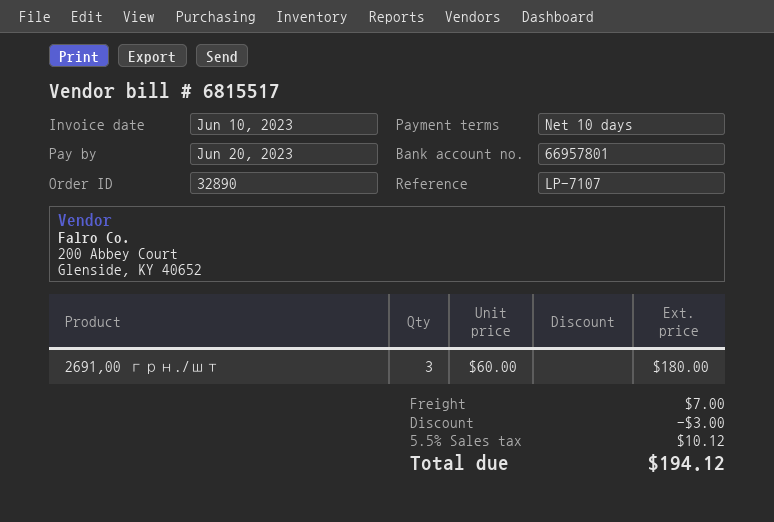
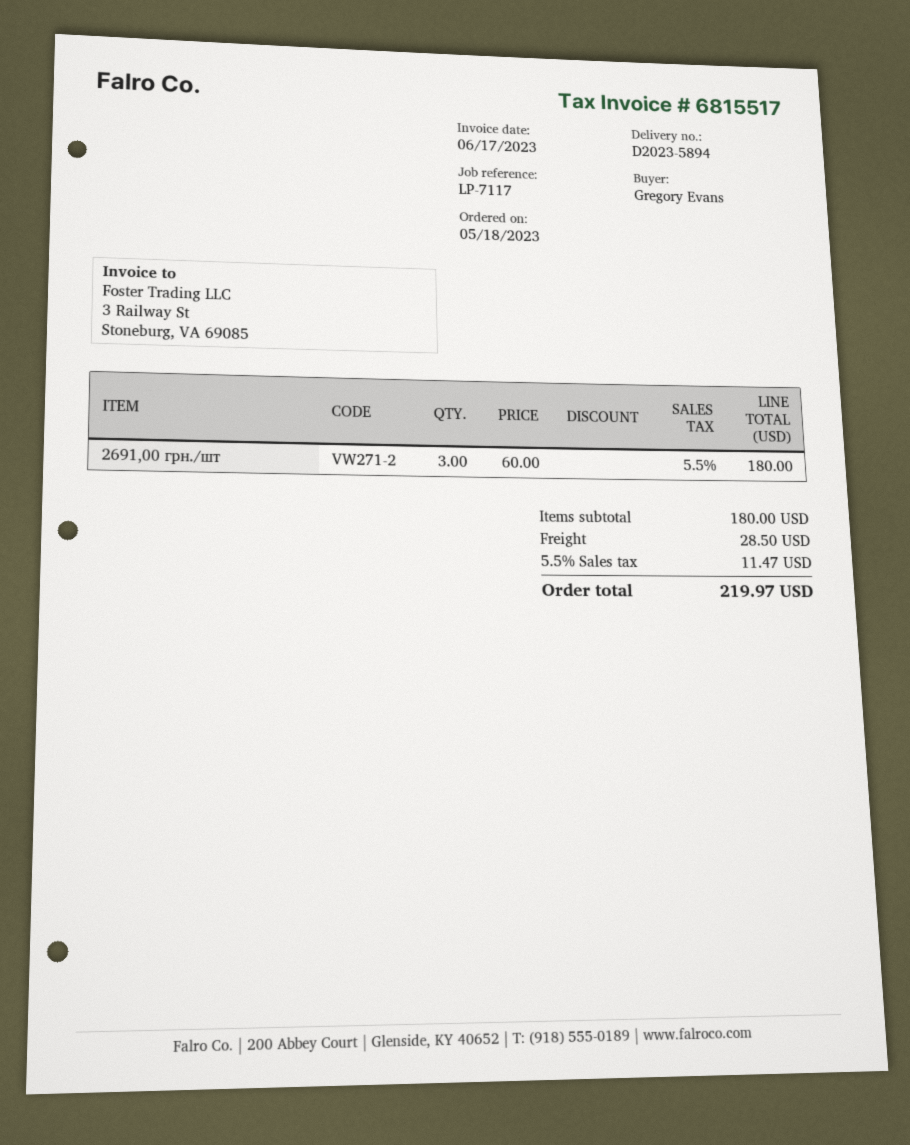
invoice date: 2023-06-10 -> 2023-06-17
reference: LP-7107 -> LP-7117
discount: 3.00 -> none
shipping: 7.00 -> 28.50
tax: 5.5% = 10.12 -> 5.5% = 11.47
total: 194.12 -> 219.97

